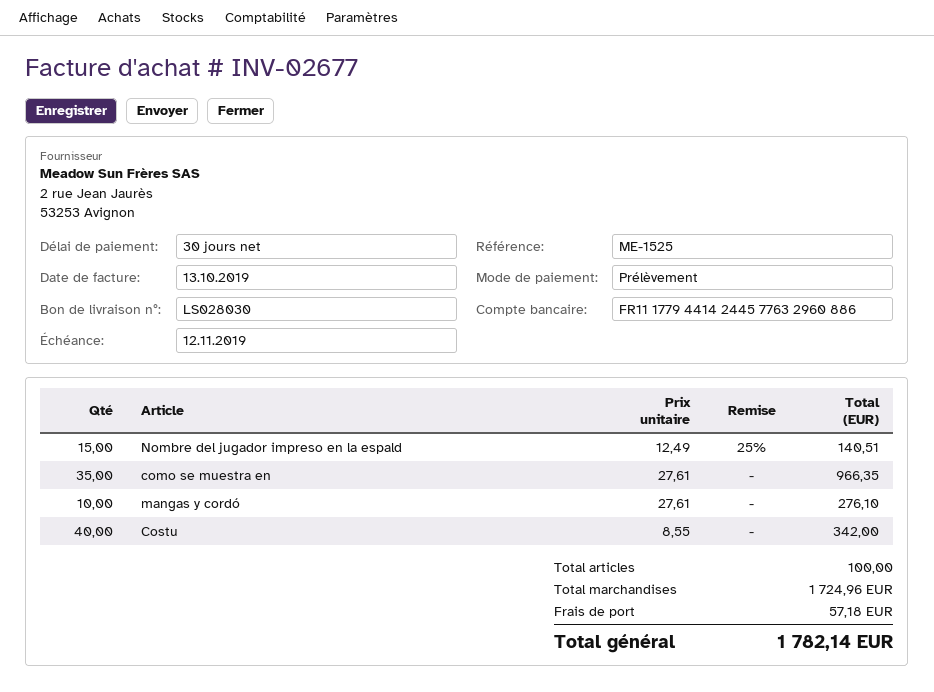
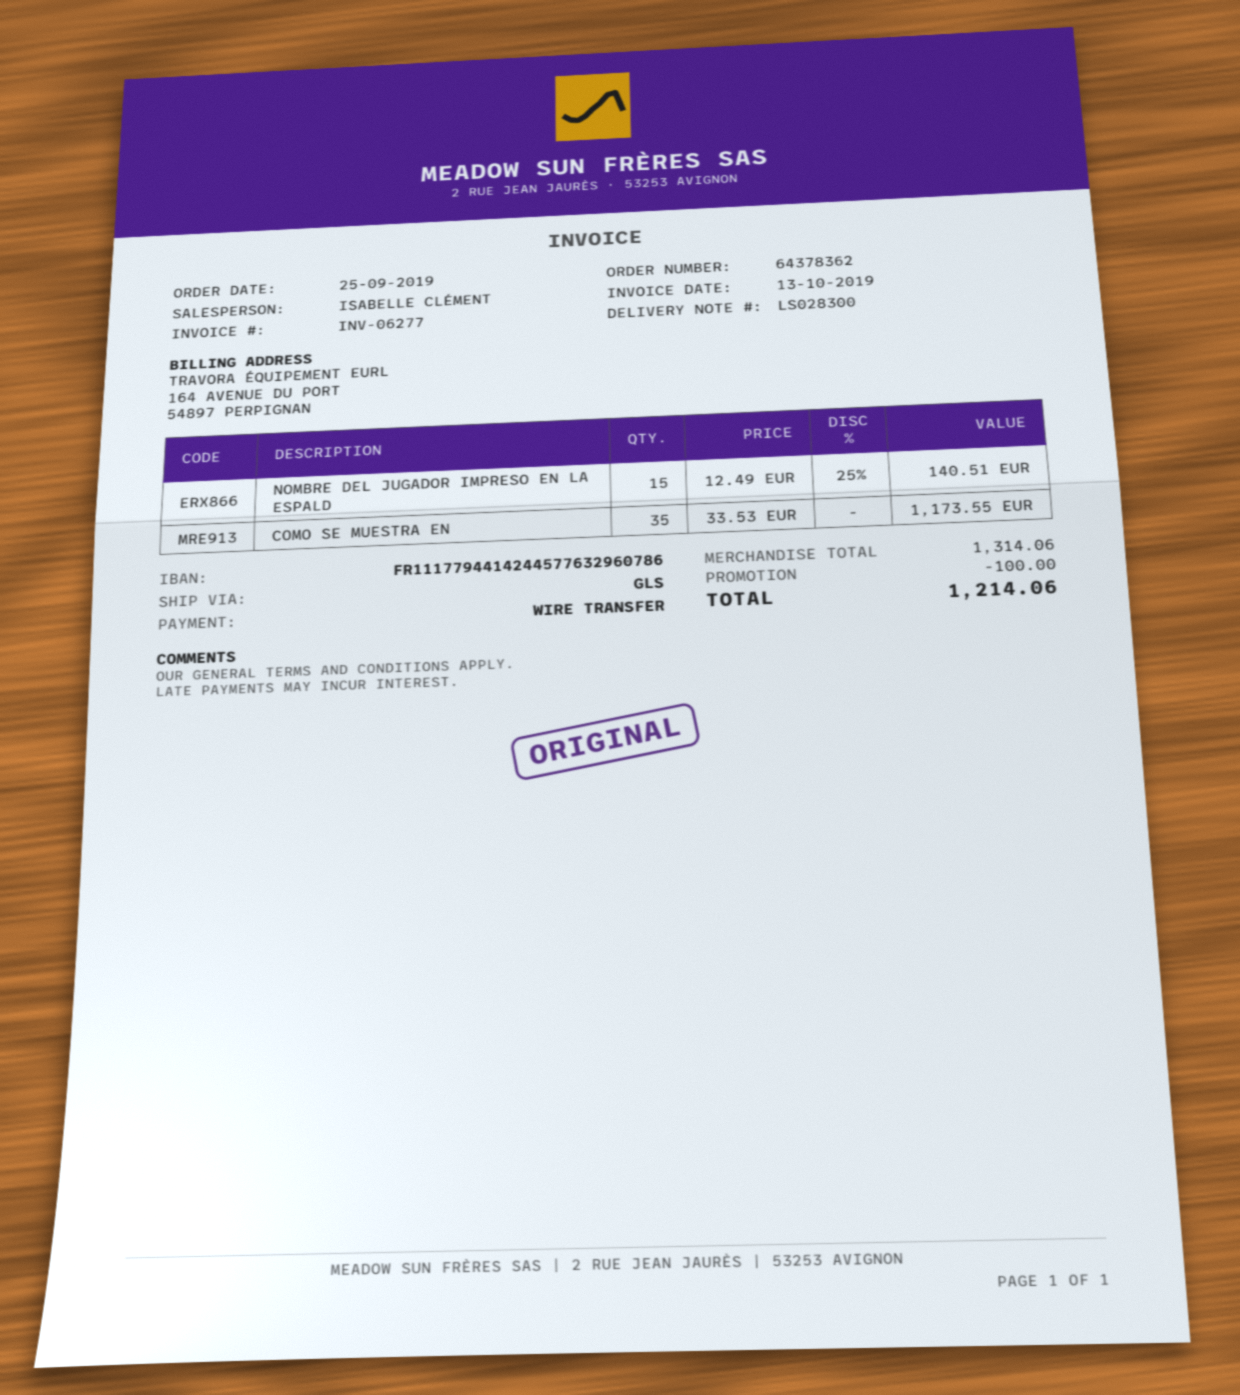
delivery note number: LS028030 -> LS028300
invoice number: INV-02677 -> INV-06277
payment method: direct debit -> bank transfer
bank account: FR1117794414244577632960886 -> FR1117794414244577632960786
como se muestra en: 35 x 27.61 = 966.35 -> 35 x 33.53 = 1173.55
mangas y cordó: 10 x 27.61 = 276.10 -> none
Costu: 40 x 8.55 = 342.00 -> none
subtotal: 1724.96 -> 1314.06
discount: none -> 100.00
shipping: 57.18 -> none
total: 1782.14 -> 1214.06

